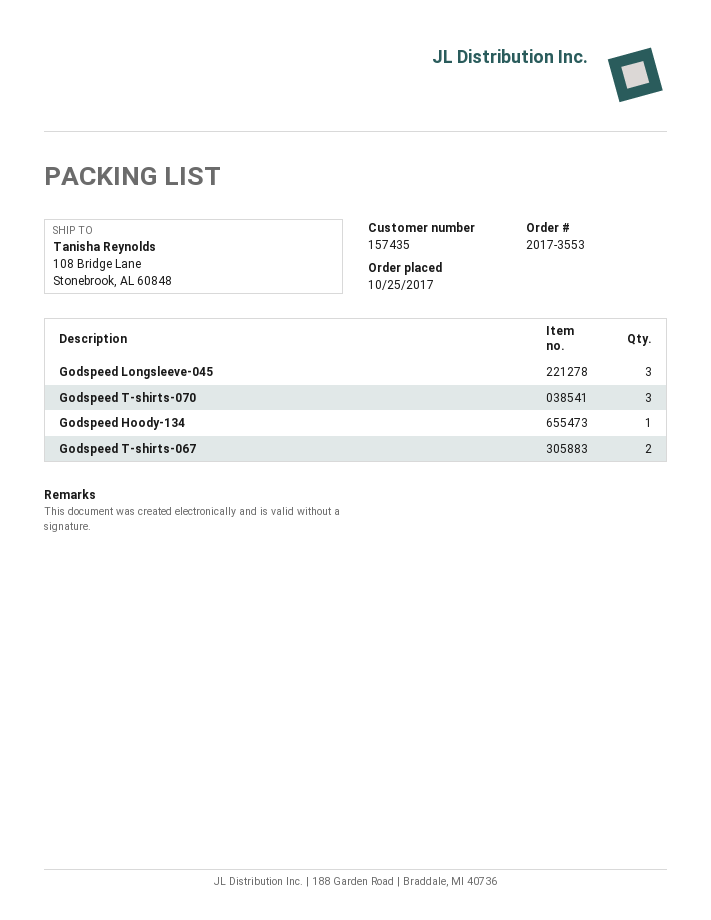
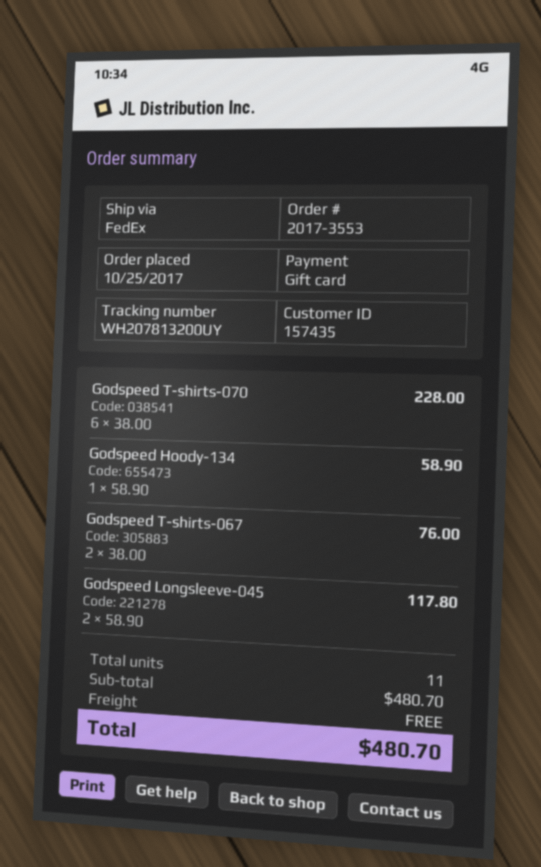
Godspeed Longsleeve-045: 3 -> 2
Godspeed T-shirts-070: 3 -> 6

